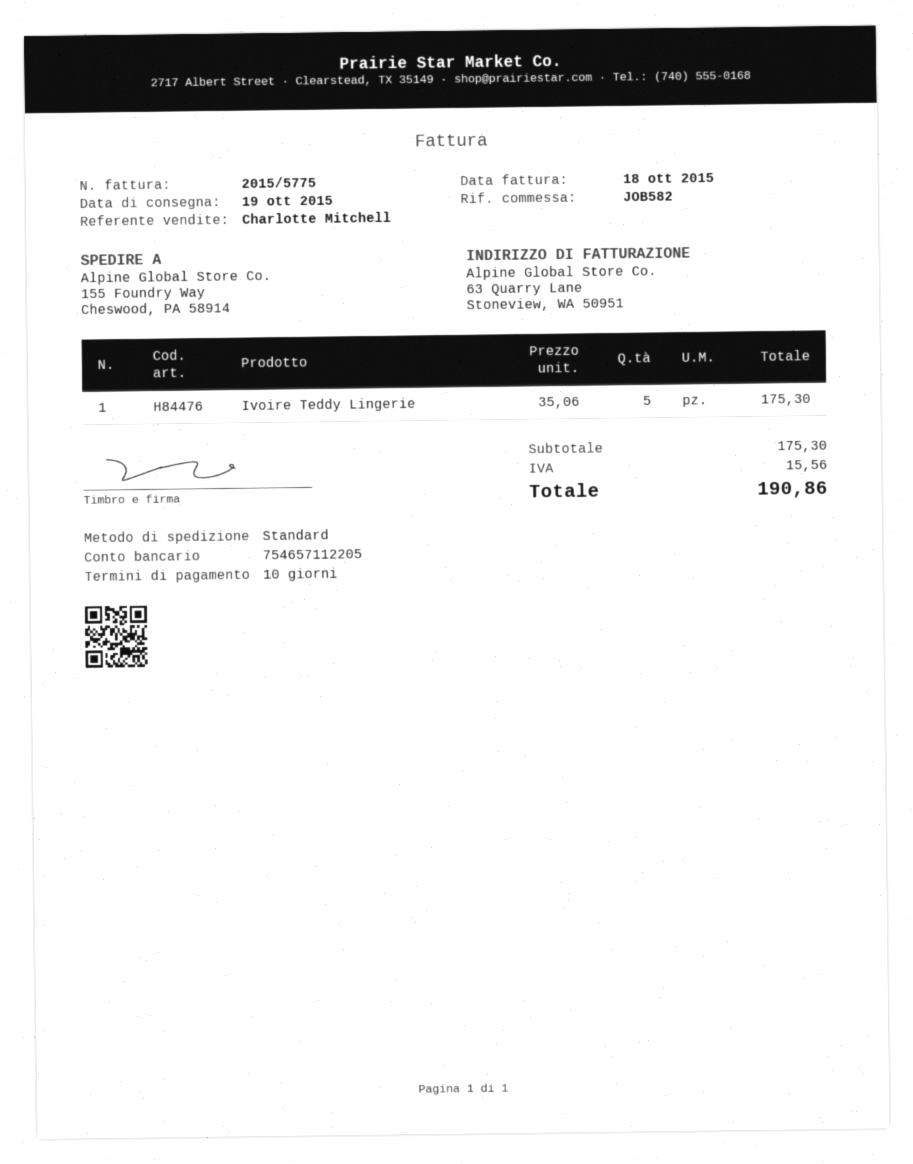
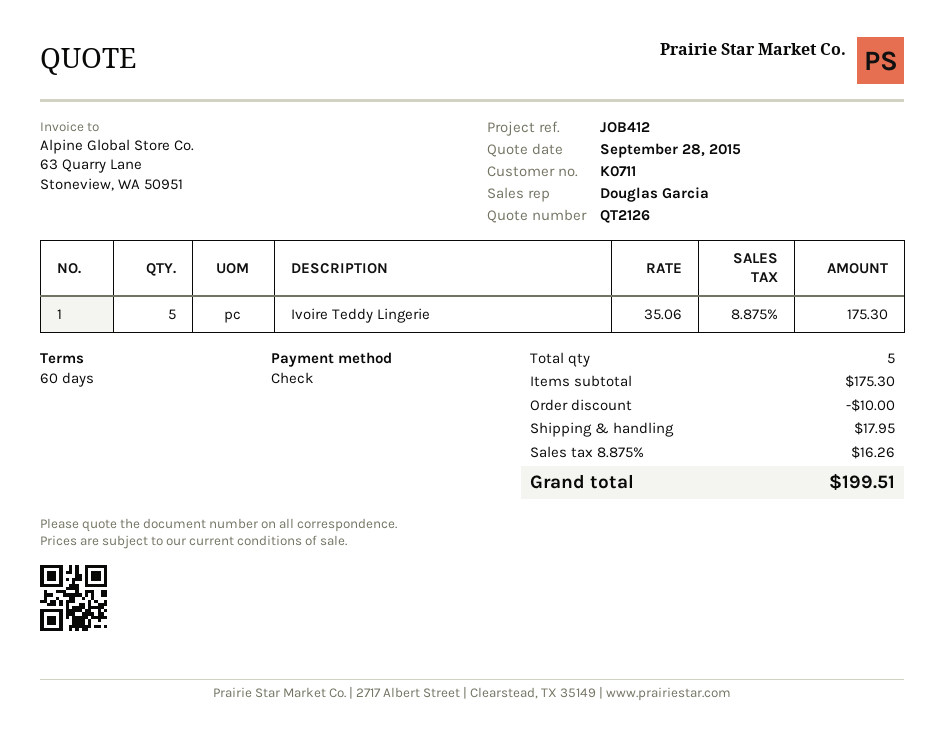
payment terms: 10 days -> 60 days
reference: JOB582 -> JOB412
sales rep: Charlotte Mitchell -> Douglas Garcia
discount: none -> 10.00
shipping: none -> 17.95
tax: 15.56 -> 16.26
total: 190.86 -> 199.51

